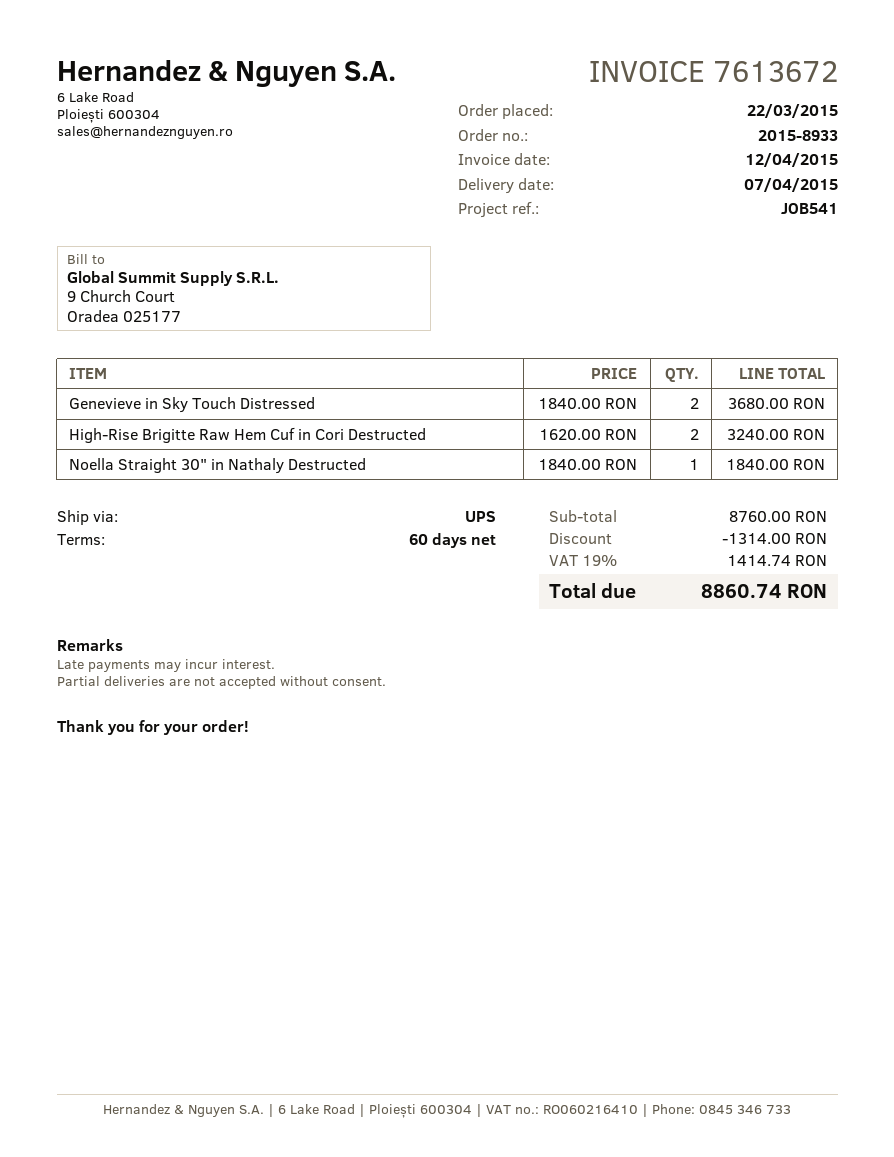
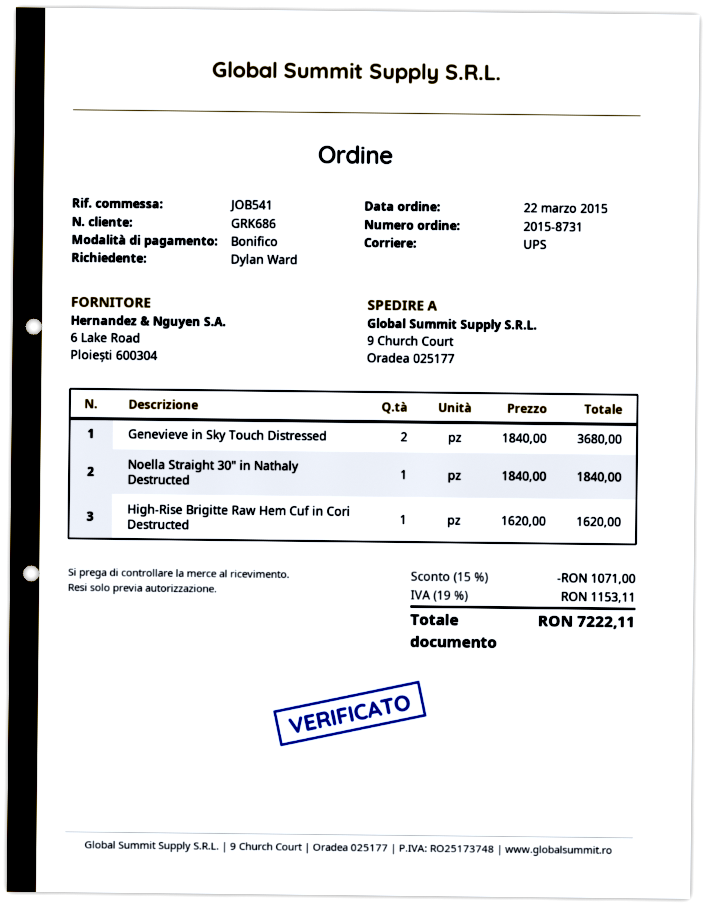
order number: 2015-8933 -> 2015-8731
High-Rise Brigitte Raw Hem Cuf in Cori Destructed: 2 x 1620.00 = 3240.00 -> 1 x 1620.00 = 1620.00
discount: 1314.00 -> 1071.00
tax: 19% = 1414.74 -> 19% = 1153.11
total: 8860.74 -> 7222.11

